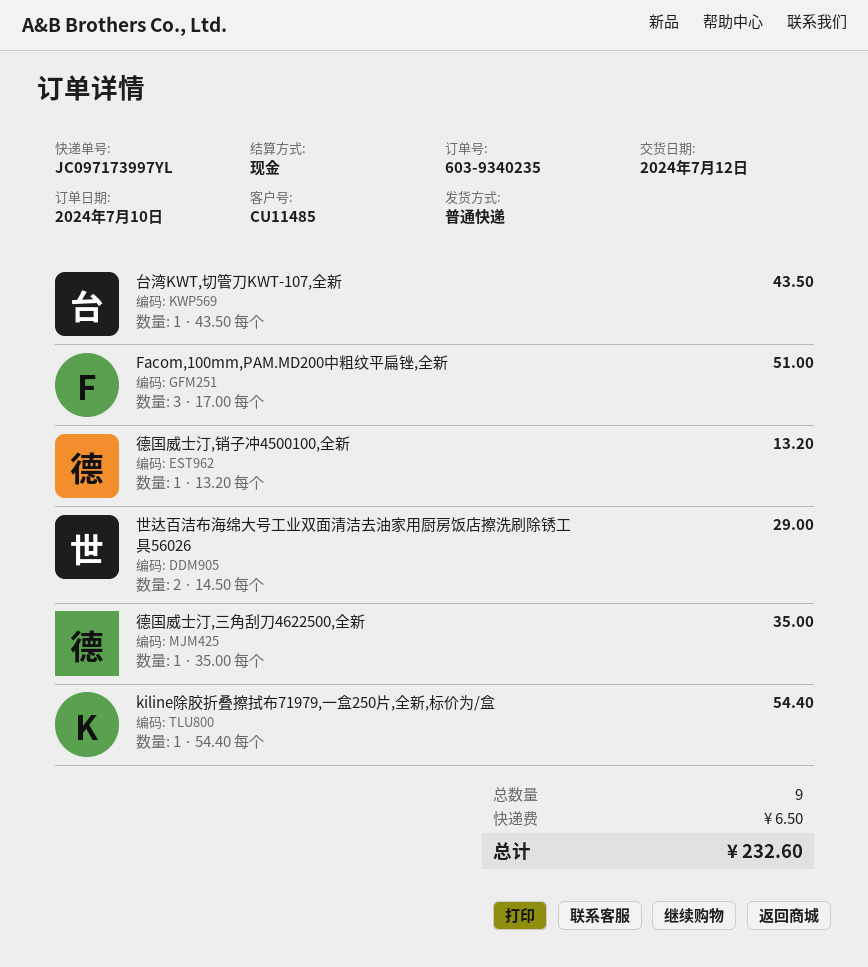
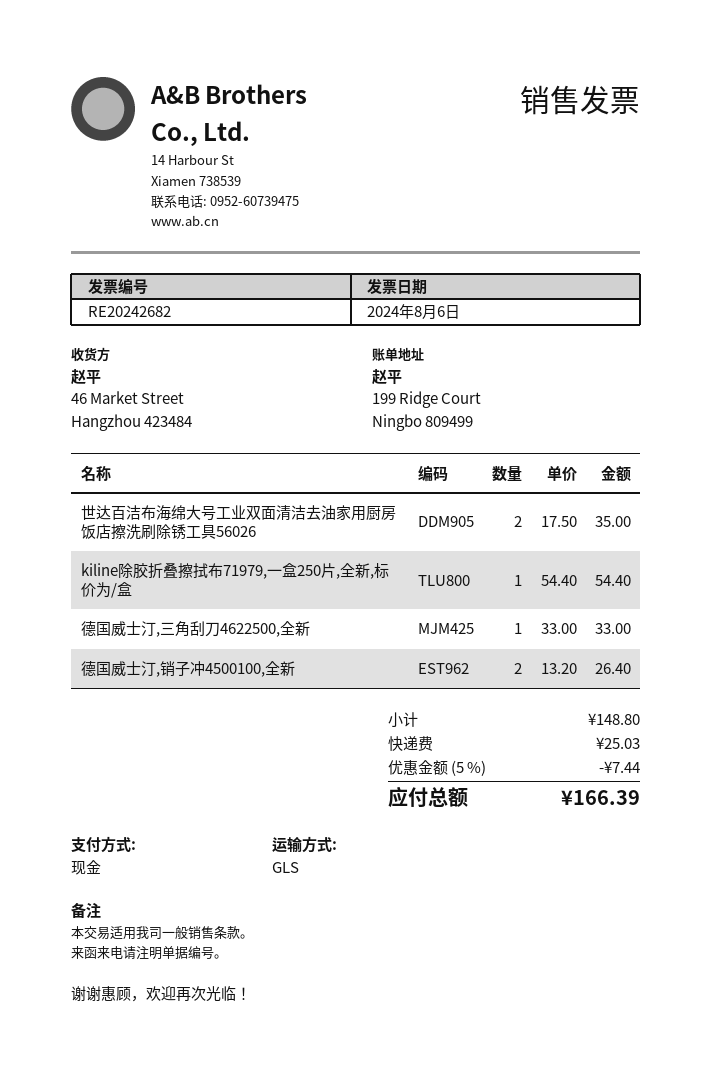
shipping method: standard -> GLS
台湾KWT,切管刀KWT-107,全新: 1 x 43.50 = 43.50 -> none
Facom,100mm,PAM.MD200中粗纹平扁锉,全新: 3 x 17.00 = 51.00 -> none
德国威士汀,销子冲4500100,全新: 1 x 13.20 = 13.20 -> 2 x 13.20 = 26.40
世达百洁布海绵大号工业双面清洁去油家用厨房饭店擦洗刷除锈工具56026: 2 x 14.50 = 29.00 -> 2 x 17.50 = 35.00
德国威士汀,三角刮刀4622500,全新: 1 x 35.00 = 35.00 -> 1 x 33.00 = 33.00
discount: none -> 5% = 7.44
shipping: 6.50 -> 25.03
total: 232.60 -> 166.39

